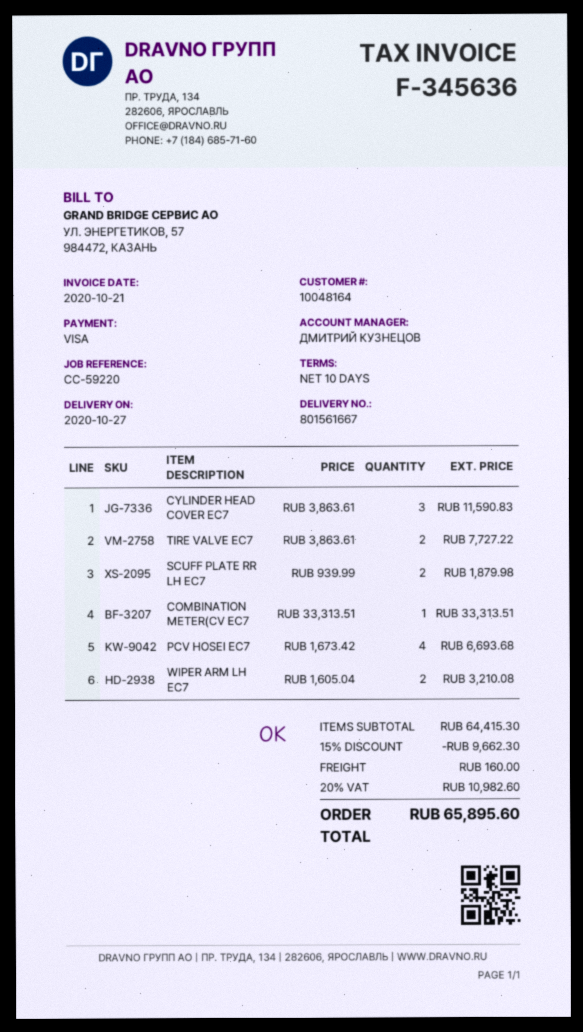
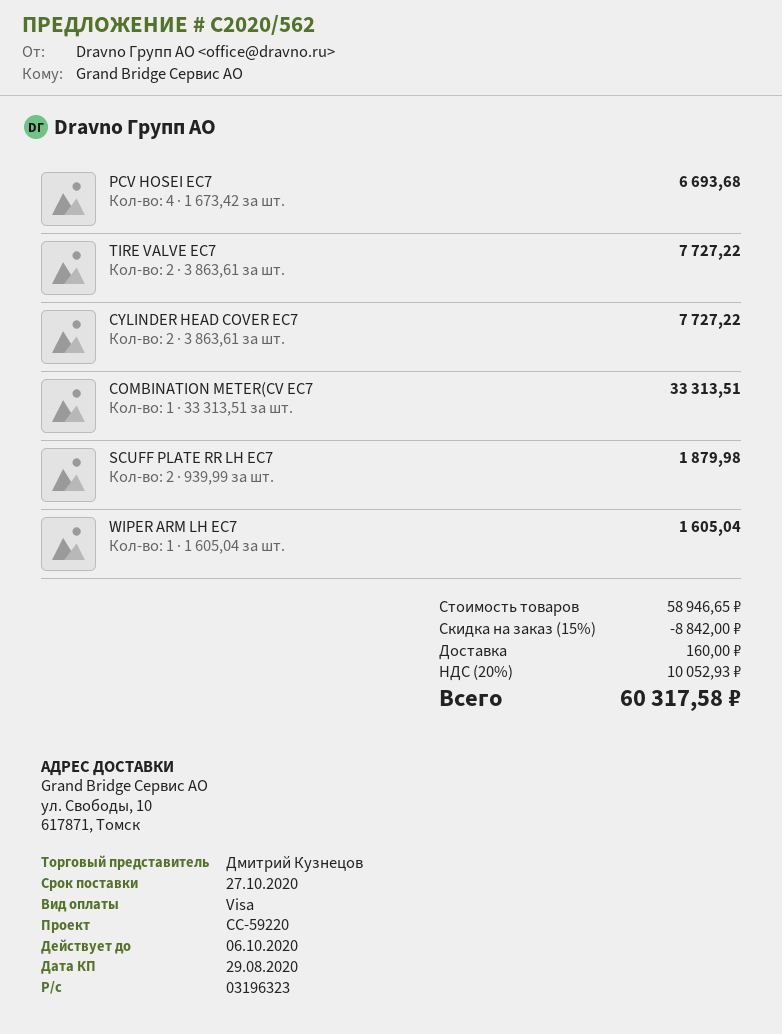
CYLINDER HEAD COVER EC7: 3 x 3863.61 = 11590.83 -> 2 x 3863.61 = 7727.22
WIPER ARM LH EC7: 2 x 1605.04 = 3210.08 -> 1 x 1605.04 = 1605.04
subtotal: 64415.30 -> 58946.65
discount: 15% = 9662.30 -> 15% = 8842.00
tax: 20% = 10982.60 -> 20% = 10052.93
total: 65895.60 -> 60317.58

